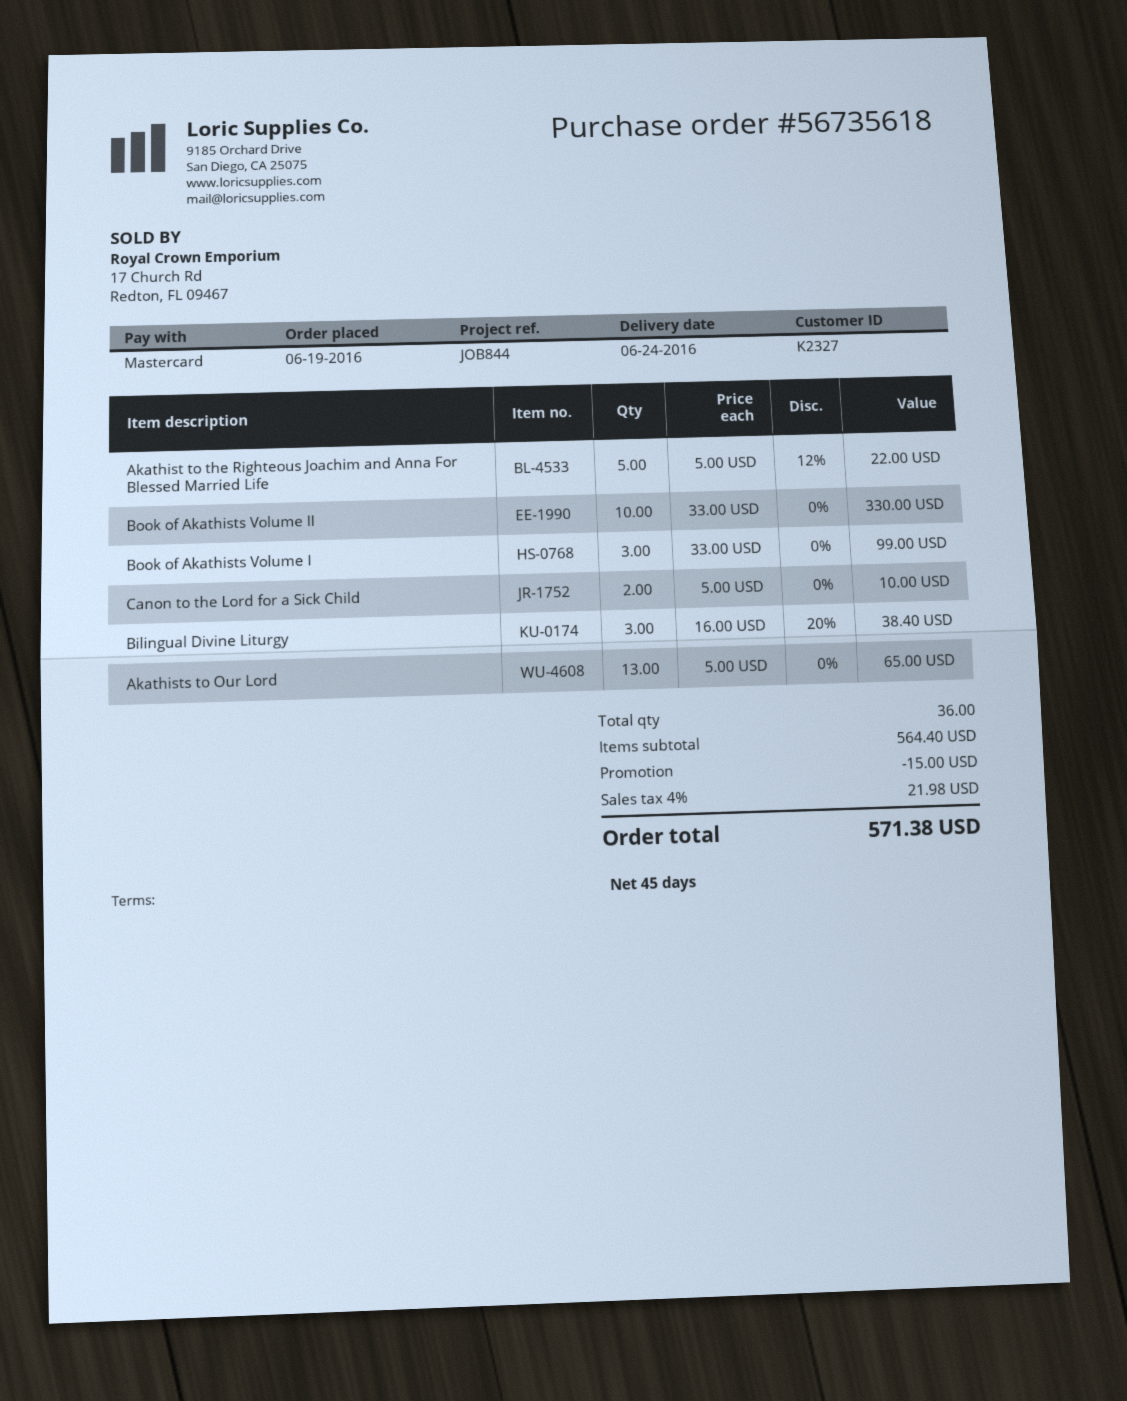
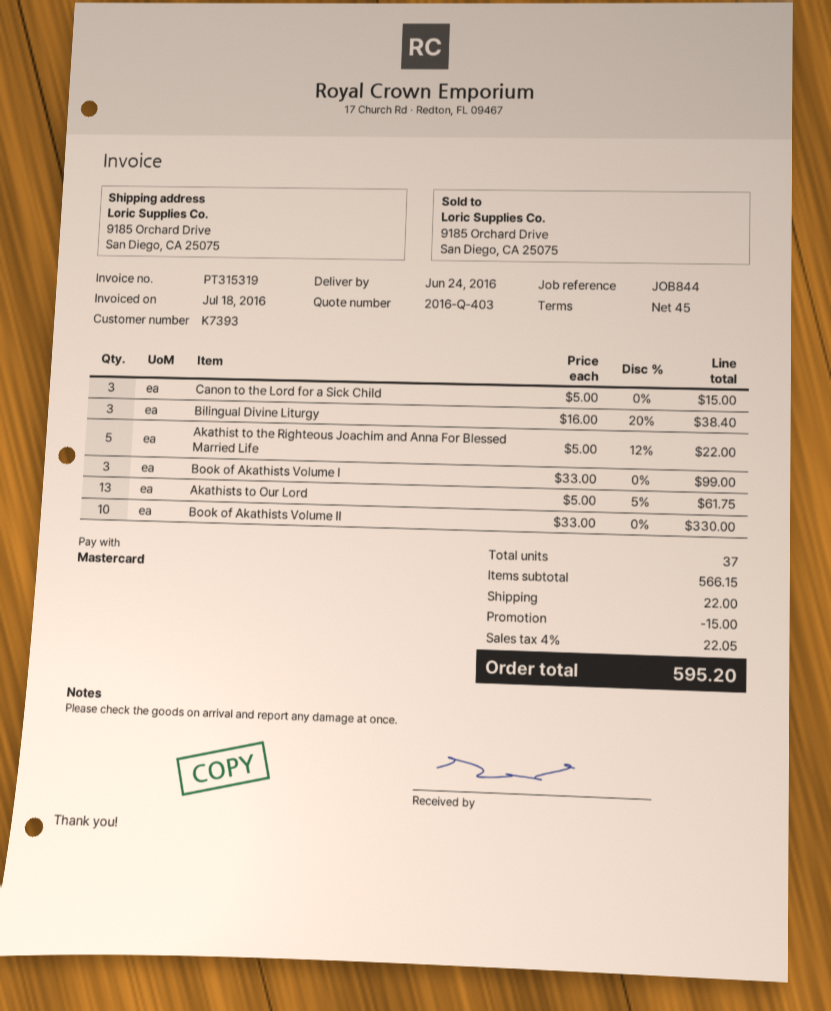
customer number: K2327 -> K7393
Canon to the Lord for a Sick Child: 2 x 5.00 = 10.00 -> 3 x 5.00 = 15.00
Akathists to Our Lord: 13 x 5.00 = 65.00 -> 13 x 5.00 - 5% = 61.75
total quantity: 36 -> 37
subtotal: 564.40 -> 566.15
shipping: none -> 22.00
tax: 4% = 21.98 -> 4% = 22.05
total: 571.38 -> 595.20

